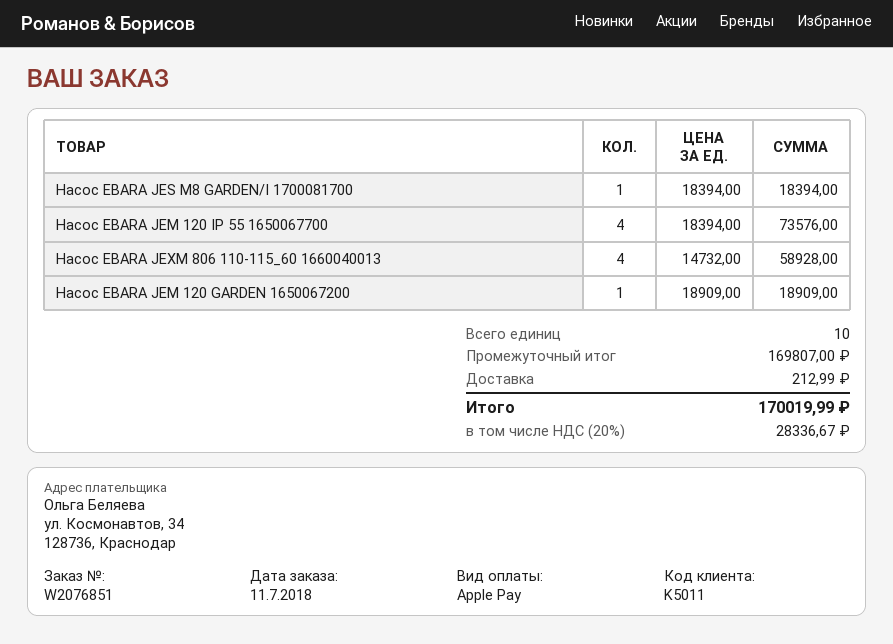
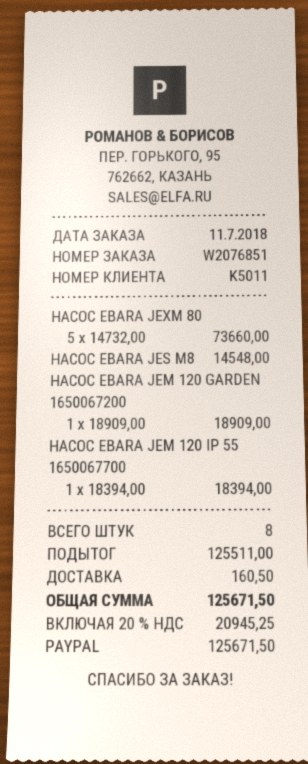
payment method: Apple Pay -> PayPal
Насос EBARA JES M8 GARDEN/I 1700081700: 1 x 18394.00 = 18394.00 -> 1 x 14548.00 = 14548.00
Насос EBARA JEM 120 IP 55 1650067700: 4 x 18394.00 = 73576.00 -> 1 x 18394.00 = 18394.00
Насос EBARA JEXM 806 110-115_60 1660040013: 4 x 14732.00 = 58928.00 -> 5 x 14732.00 = 73660.00
total quantity: 10 -> 8
subtotal: 169807.00 -> 125511.00
shipping: 212.99 -> 160.50
tax: 20% = 28336.67 -> 20% = 20945.25
total: 170019.99 -> 125671.50

